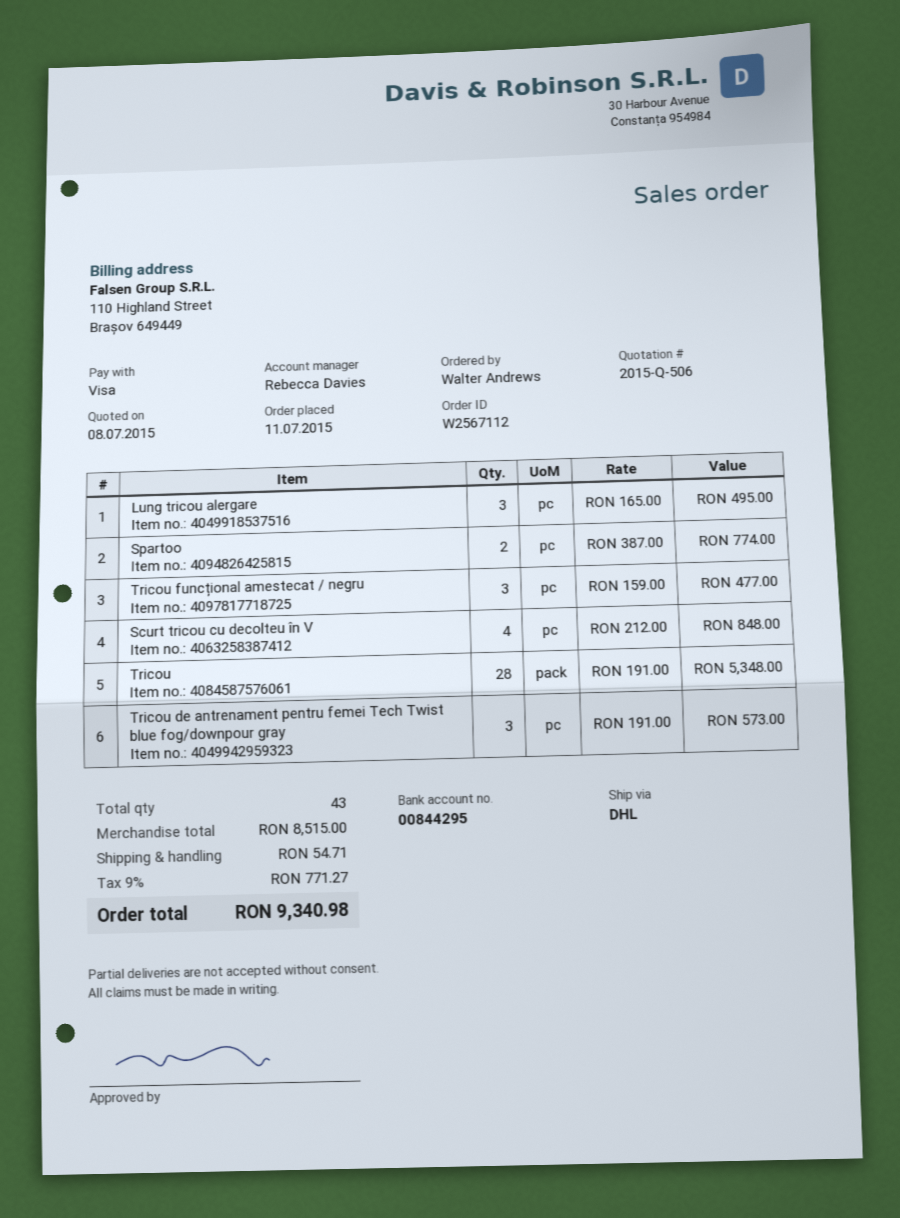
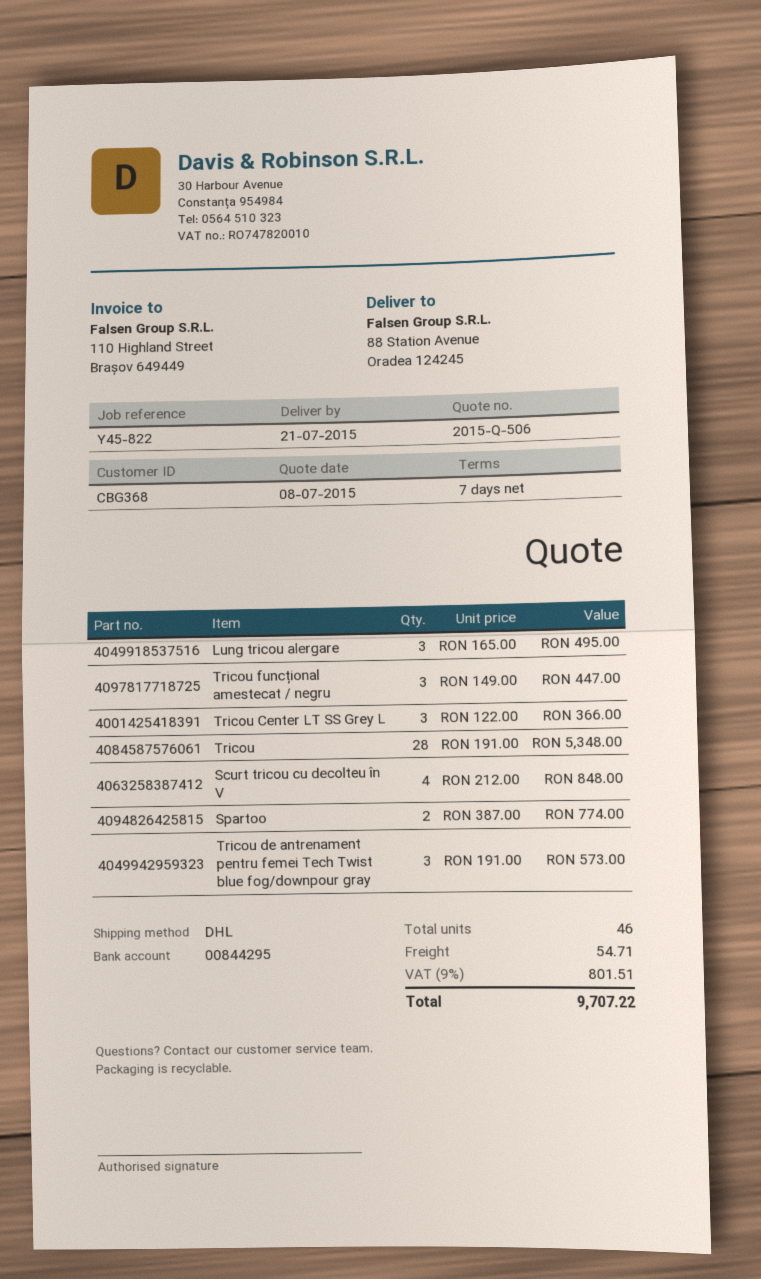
Tricou funcțional amestecat / negru: 3 x 159.00 = 477.00 -> 3 x 149.00 = 447.00
Tricou Center LT SS Grey L: none -> 3 x 122.00 = 366.00
total quantity: 43 -> 46
tax: 9% = 771.27 -> 9% = 801.51
total: 9340.98 -> 9707.22

